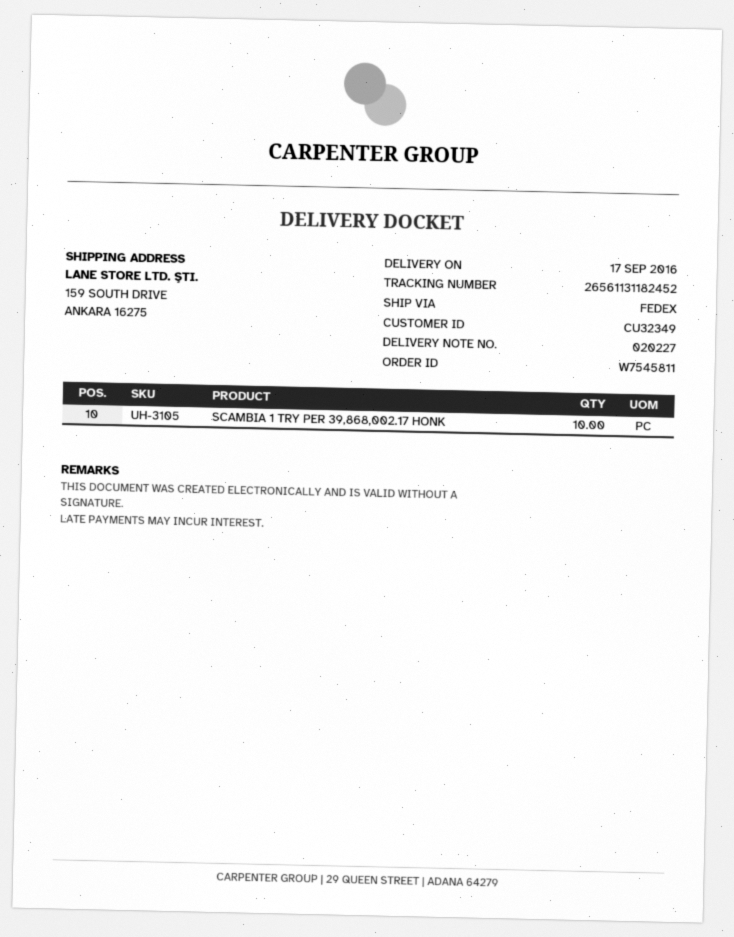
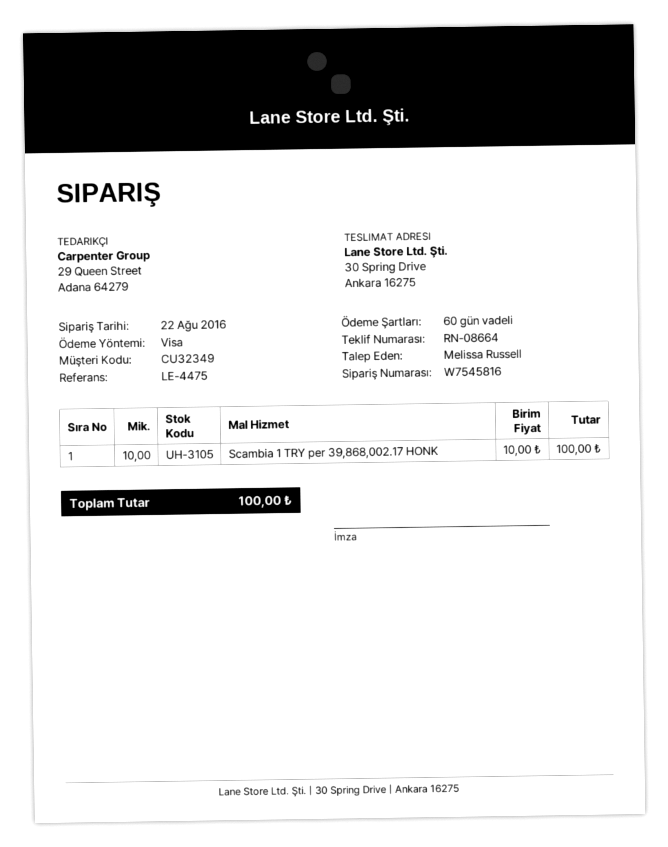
order number: W7545811 -> W7545816
ship to: 159 SOUTH DRIVE, ANKARA 16275 -> 30 Spring Drive, Ankara 16275

